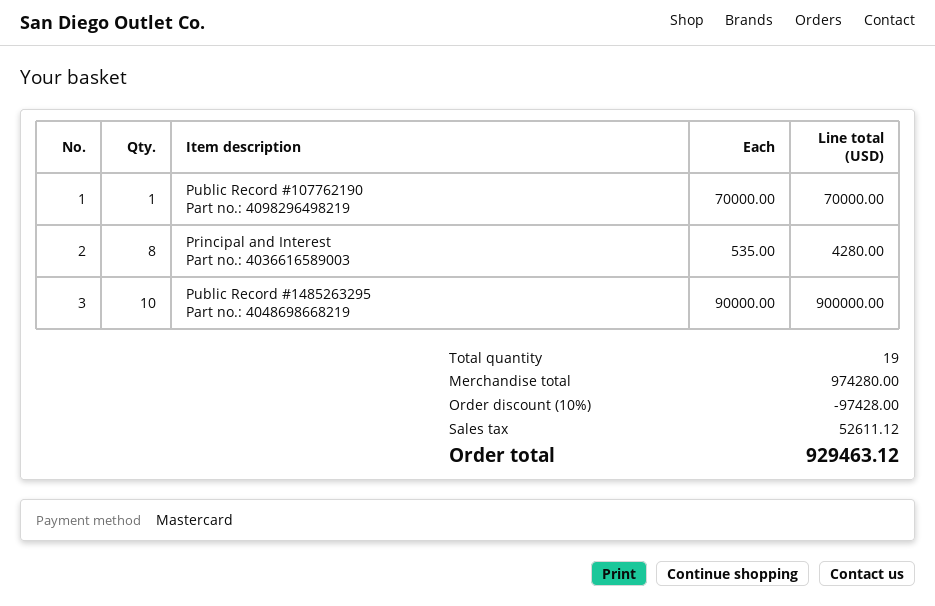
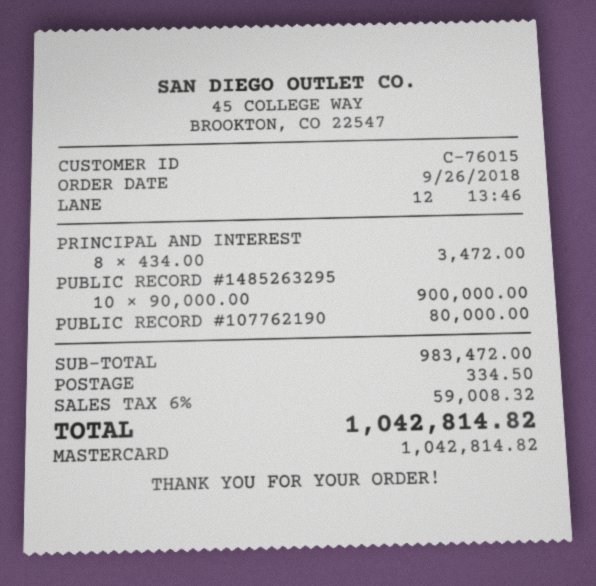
Public Record #107762190: 1 x 70000.00 = 70000.00 -> 1 x 80000.00 = 80000.00
Principal and Interest: 8 x 535.00 = 4280.00 -> 8 x 434.00 = 3472.00
subtotal: 974280.00 -> 983472.00
discount: 10% = 97428.00 -> none
shipping: none -> 334.50
tax: 52611.12 -> 59008.32
total: 929463.12 -> 1042814.82

